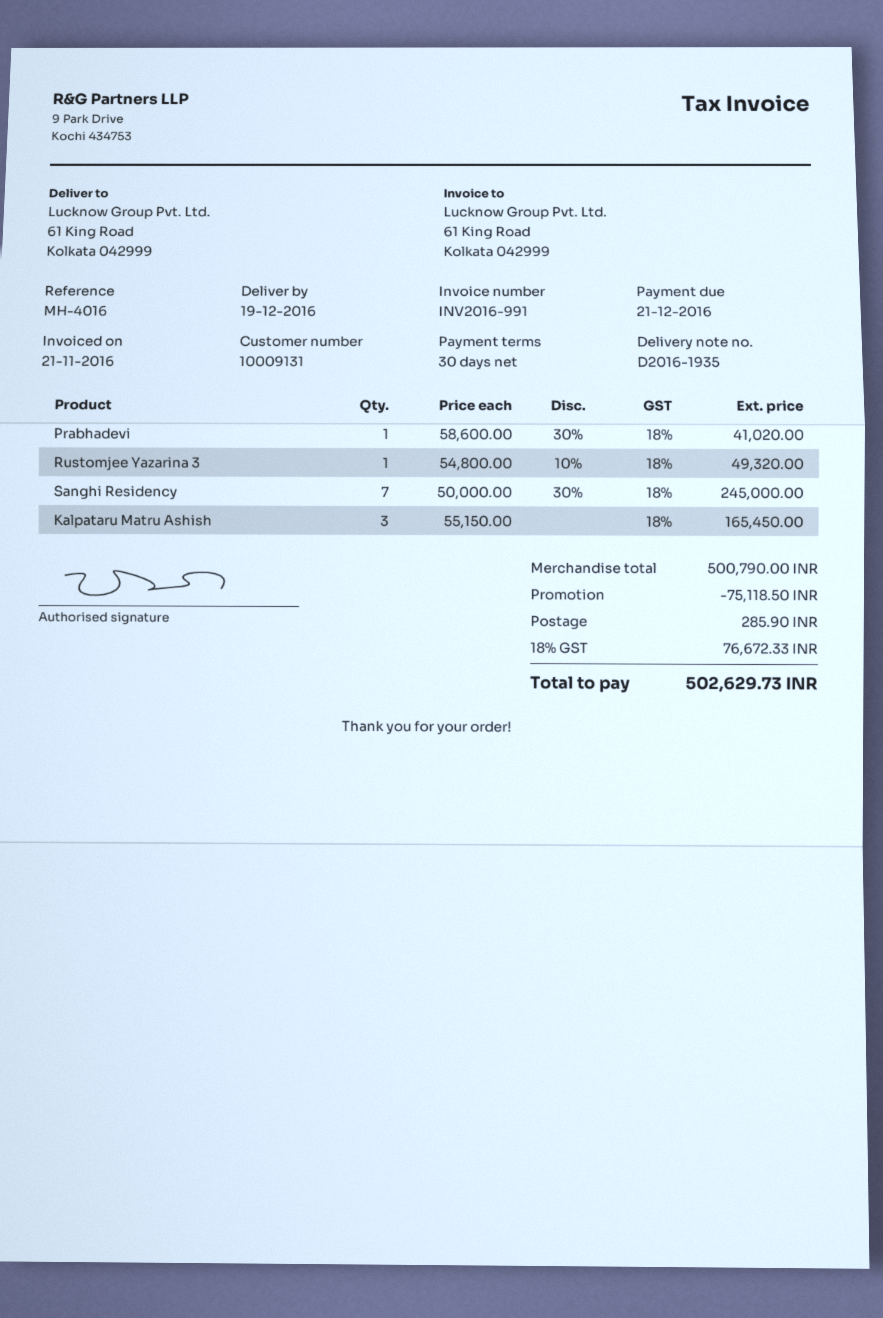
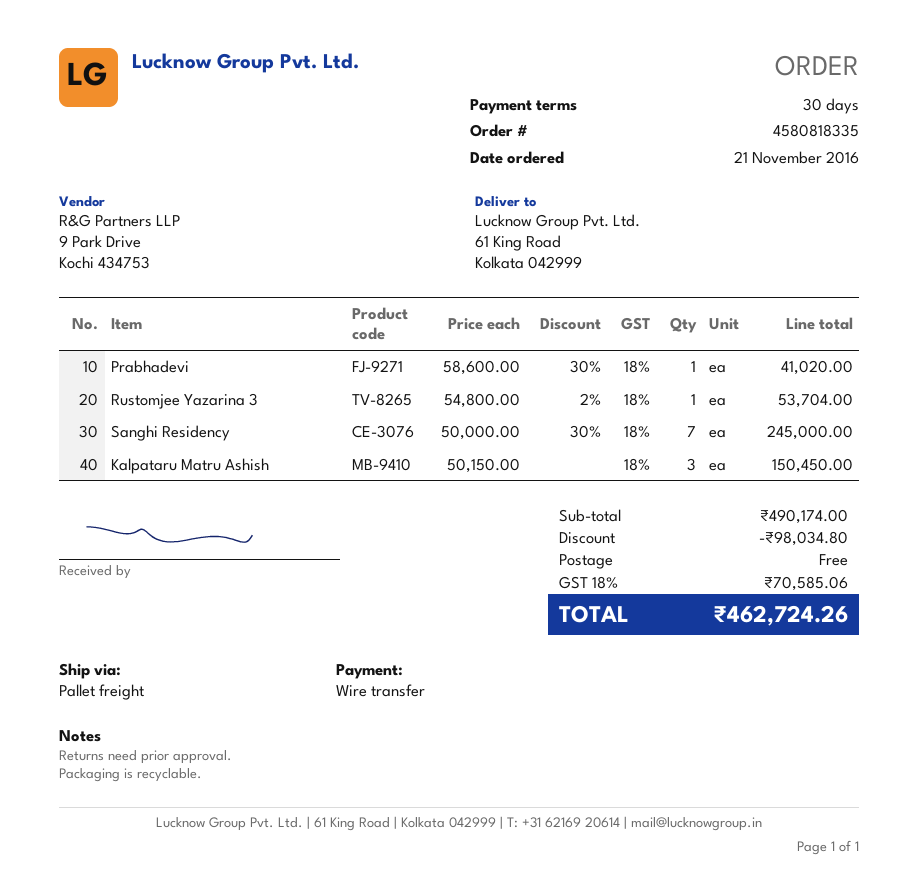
Rustomjee Yazarina 3: 1 x 54800.00 - 10% = 49320.00 -> 1 x 54800.00 - 2% = 53704.00
Kalpataru Matru Ashish: 3 x 55150.00 = 165450.00 -> 3 x 50150.00 = 150450.00
subtotal: 500790.00 -> 490174.00
discount: 75118.50 -> 98034.80
shipping: 285.90 -> 0.00
tax: 18% = 76672.33 -> 18% = 70585.06
total: 502629.73 -> 462724.26

